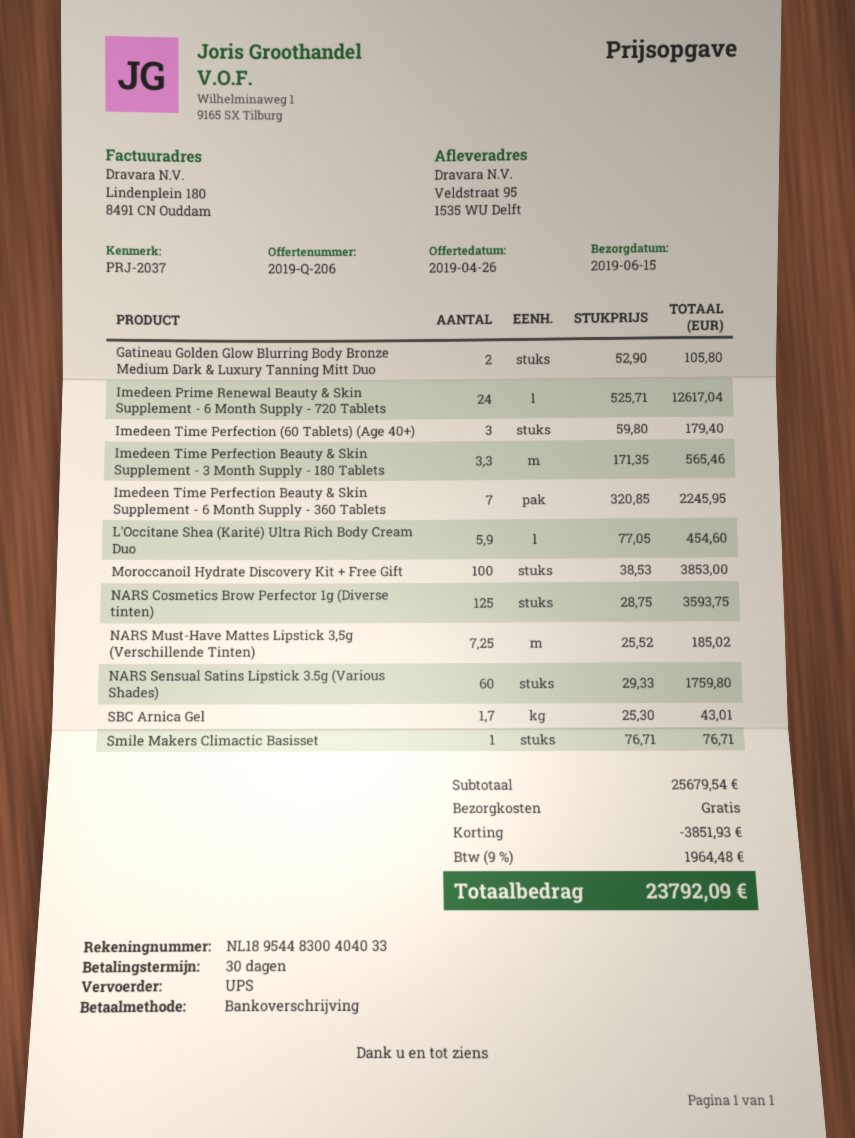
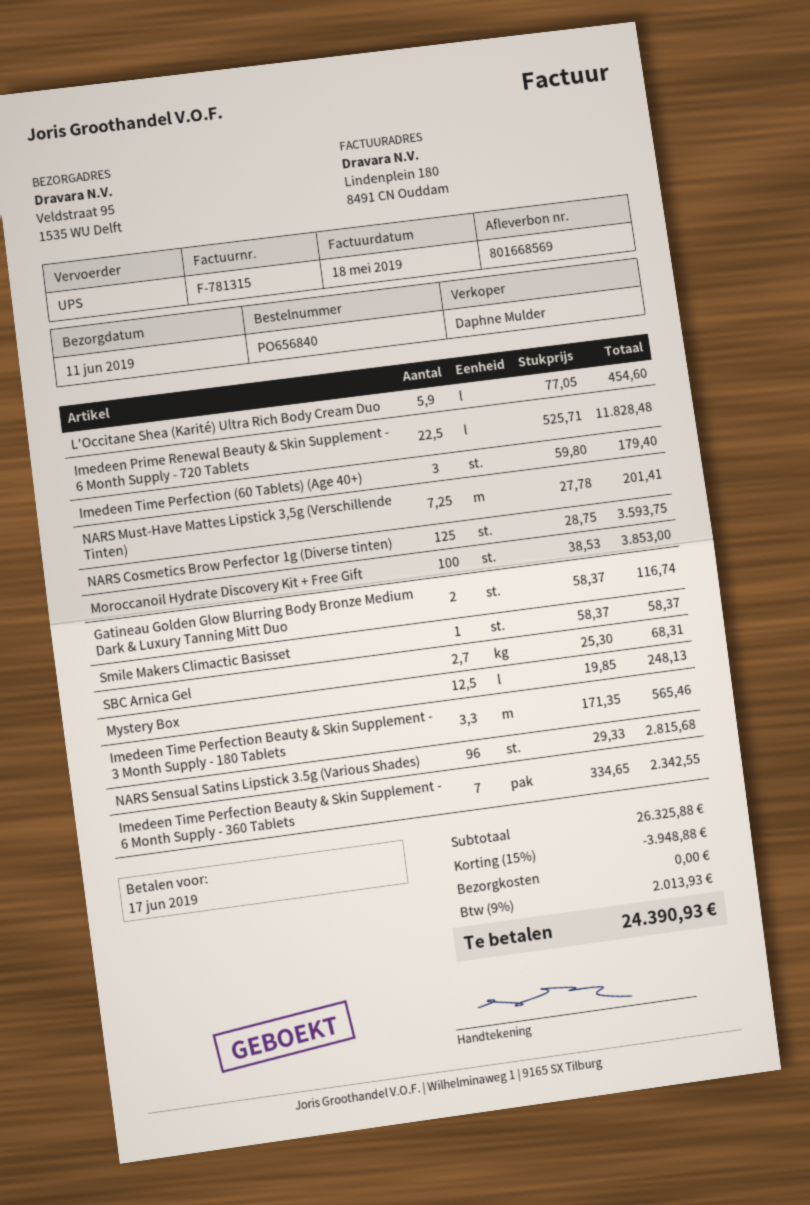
delivery date: 2019-06-15 -> 2019-06-11
Gatineau Golden Glow Blurring Body Bronze Medium Dark & Luxury Tanning Mitt Duo: 2 x 52.90 = 105.80 -> 2 x 58.37 = 116.74
Imedeen Prime Renewal Beauty & Skin Supplement - 6 Month Supply - 720 Tablets: 24 x 525.71 = 12617.04 -> 22.5 x 525.71 = 11828.48
Imedeen Time Perfection Beauty & Skin Supplement - 6 Month Supply - 360 Tablets: 7 x 320.85 = 2245.95 -> 7 x 334.65 = 2342.55
NARS Must-Have Mattes Lipstick 3,5g (Verschillende Tinten): 7.25 x 25.52 = 185.02 -> 7.25 x 27.78 = 201.41
NARS Sensual Satins Lipstick 3.5g (Various Shades): 60 x 29.33 = 1759.80 -> 96 x 29.33 = 2815.68
SBC Arnica Gel: 1.7 x 25.30 = 43.01 -> 2.7 x 25.30 = 68.31
Smile Makers Climactic Basisset: 1 x 76.71 = 76.71 -> 1 x 58.37 = 58.37
Mystery Box: none -> 12.5 x 19.85 = 248.13
subtotal: 25679.54 -> 26325.88
discount: 3851.93 -> 3948.88
tax: 9% = 1964.48 -> 9% = 2013.93
total: 23792.09 -> 24390.93

